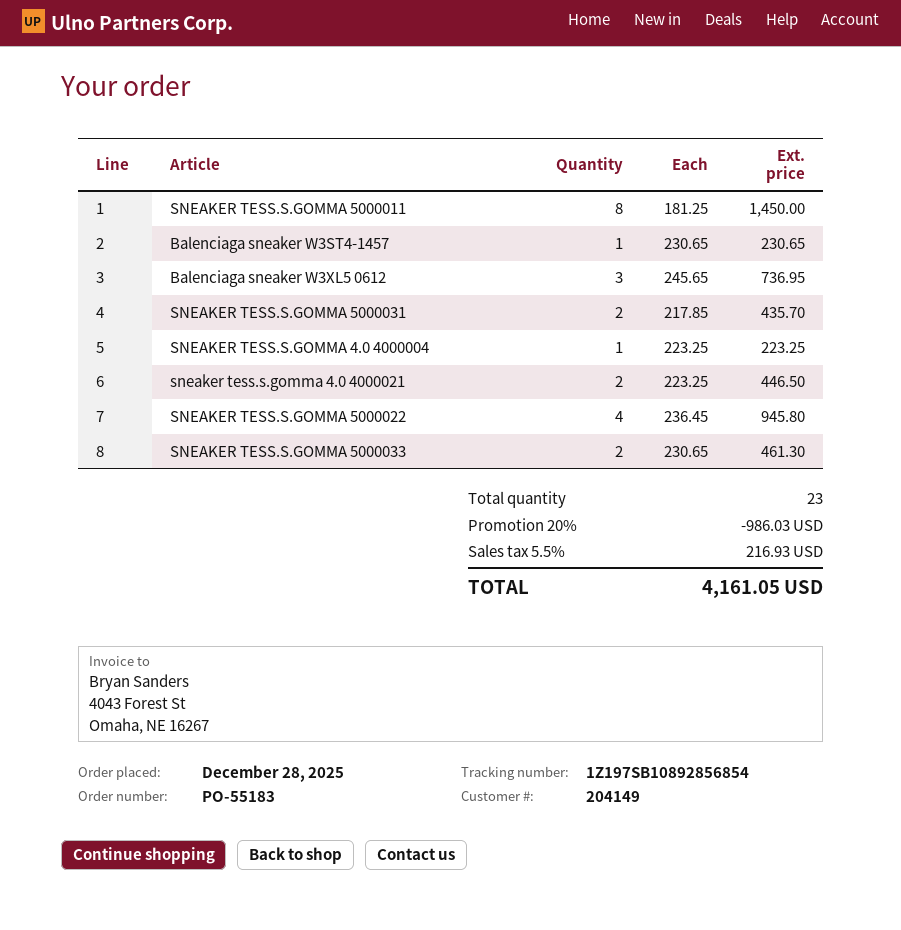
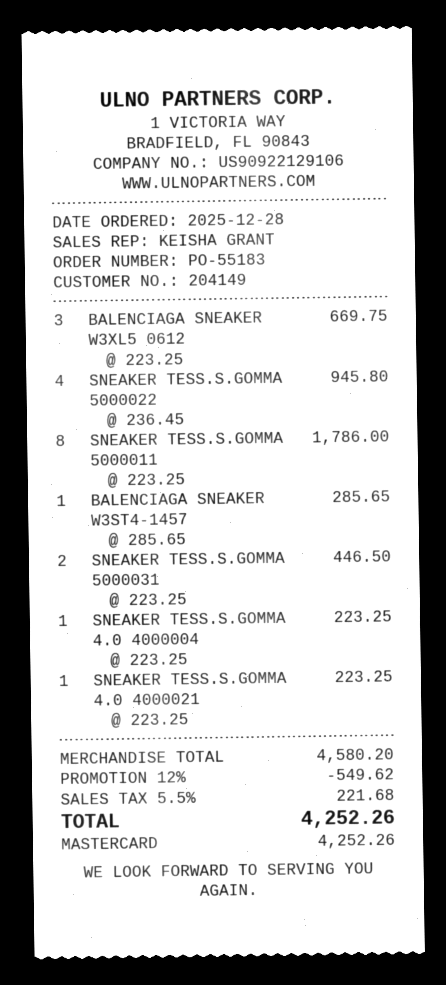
SNEAKER TESS.S.GOMMA 5000011: 8 x 181.25 = 1450.00 -> 8 x 223.25 = 1786.00
Balenciaga sneaker W3ST4-1457: 1 x 230.65 = 230.65 -> 1 x 285.65 = 285.65
Balenciaga sneaker W3XL5 0612: 3 x 245.65 = 736.95 -> 3 x 223.25 = 669.75
SNEAKER TESS.S.GOMMA 5000031: 2 x 217.85 = 435.70 -> 2 x 223.25 = 446.50
sneaker tess.s.gomma 4.0 4000021: 2 x 223.25 = 446.50 -> 1 x 223.25 = 223.25
SNEAKER TESS.S.GOMMA 5000033: 2 x 230.65 = 461.30 -> none
discount: 20% = 986.03 -> 12% = 549.62
tax: 5.5% = 216.93 -> 5.5% = 221.68
total: 4161.05 -> 4252.26

